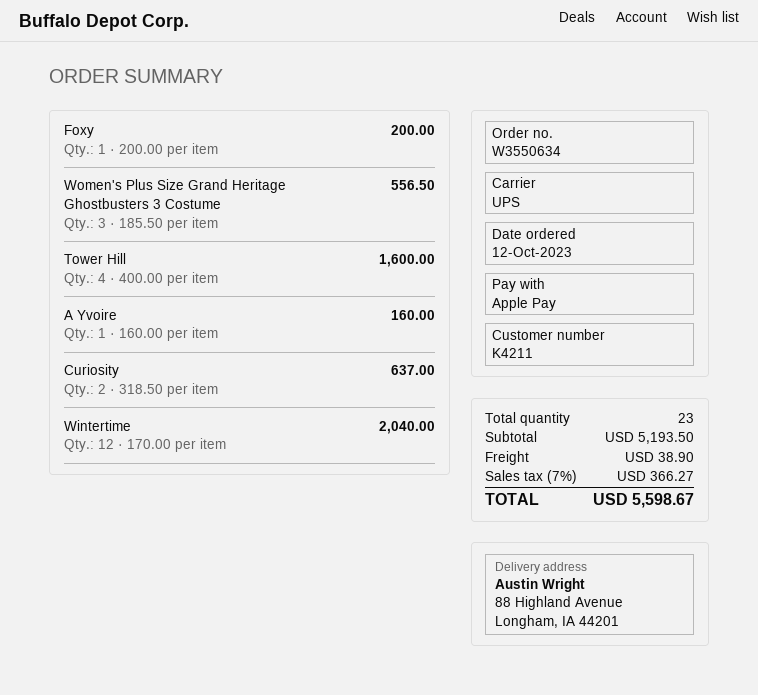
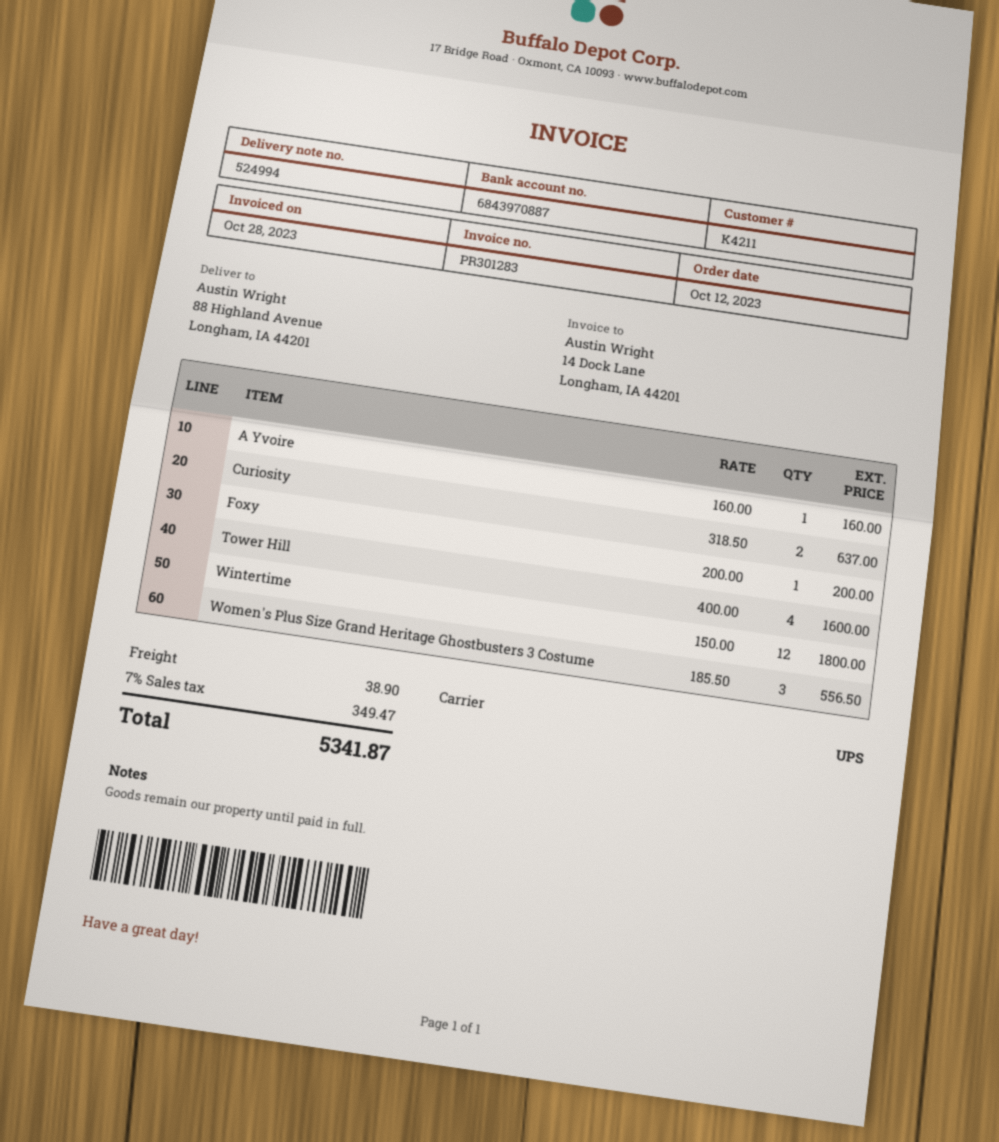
Wintertime: 12 x 170.00 = 2040.00 -> 12 x 150.00 = 1800.00
tax: 7% = 366.27 -> 7% = 349.47
total: 5598.67 -> 5341.87

